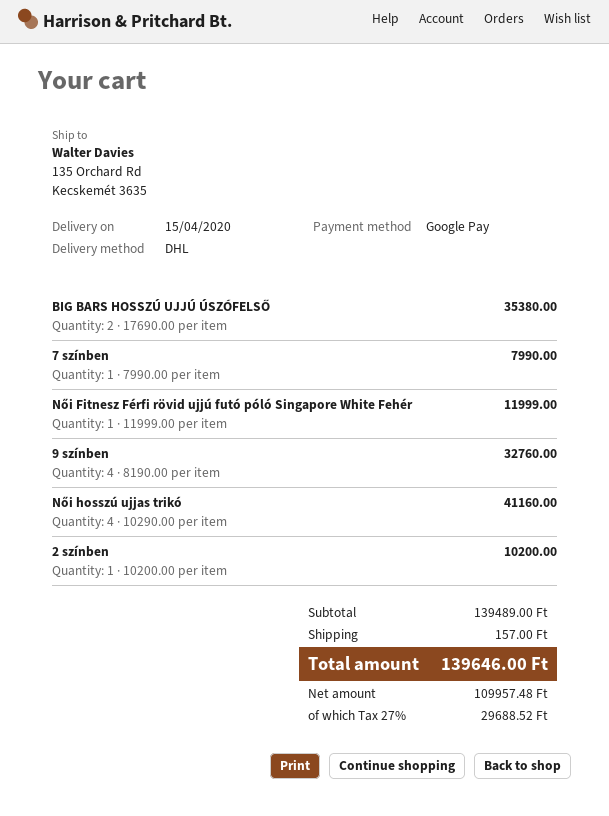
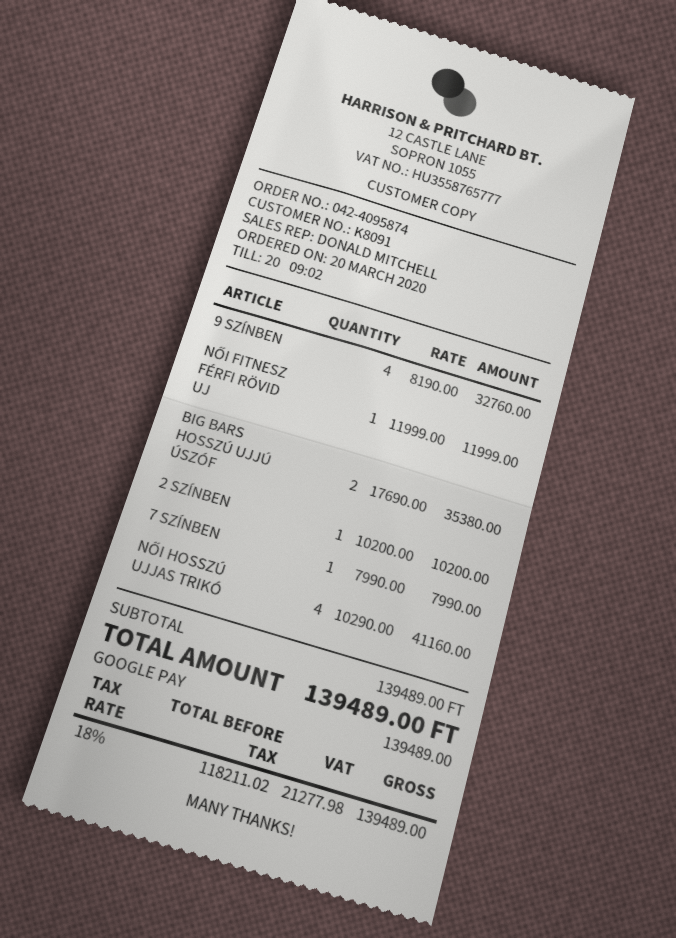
shipping: 157.00 -> none
net: 109957.48 -> 118211.02
tax: 27% = 29688.52 -> 18% = 21277.98
total: 139646.00 -> 139489.00

